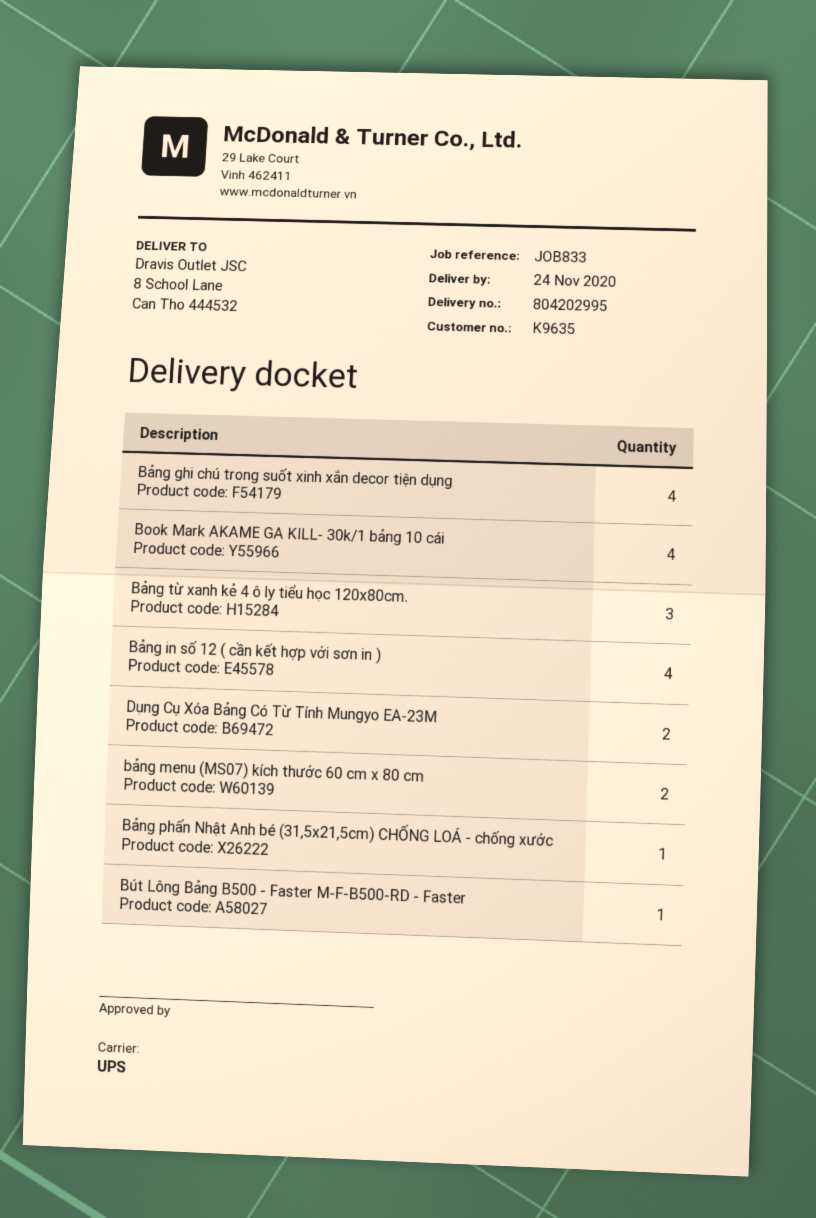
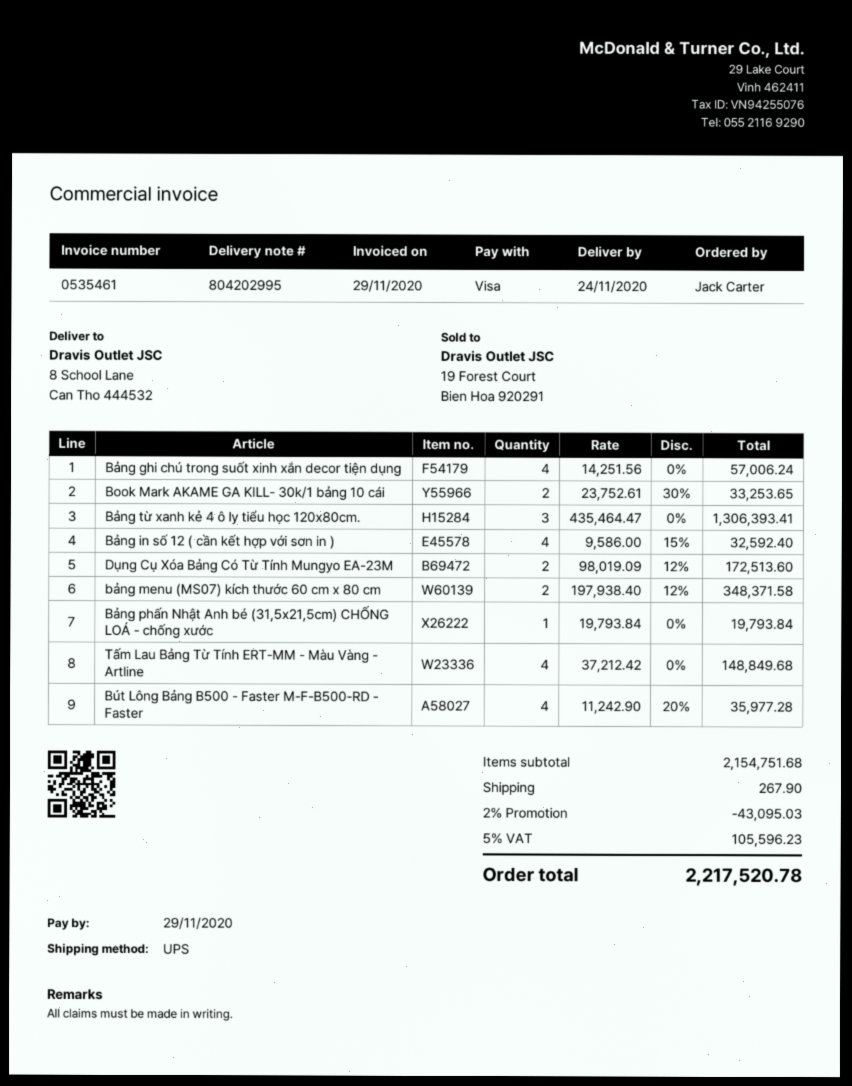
Book Mark AKAME GA KILL- 30k/1 bảng 10 cái: 4 -> 2
Bút Lông Bảng B500 - Faster M-F-B500-RD - Faster: 1 -> 4
Tấm Lau Bảng Từ Tính ERT-MM - Màu Vàng - Artline: none -> 4

